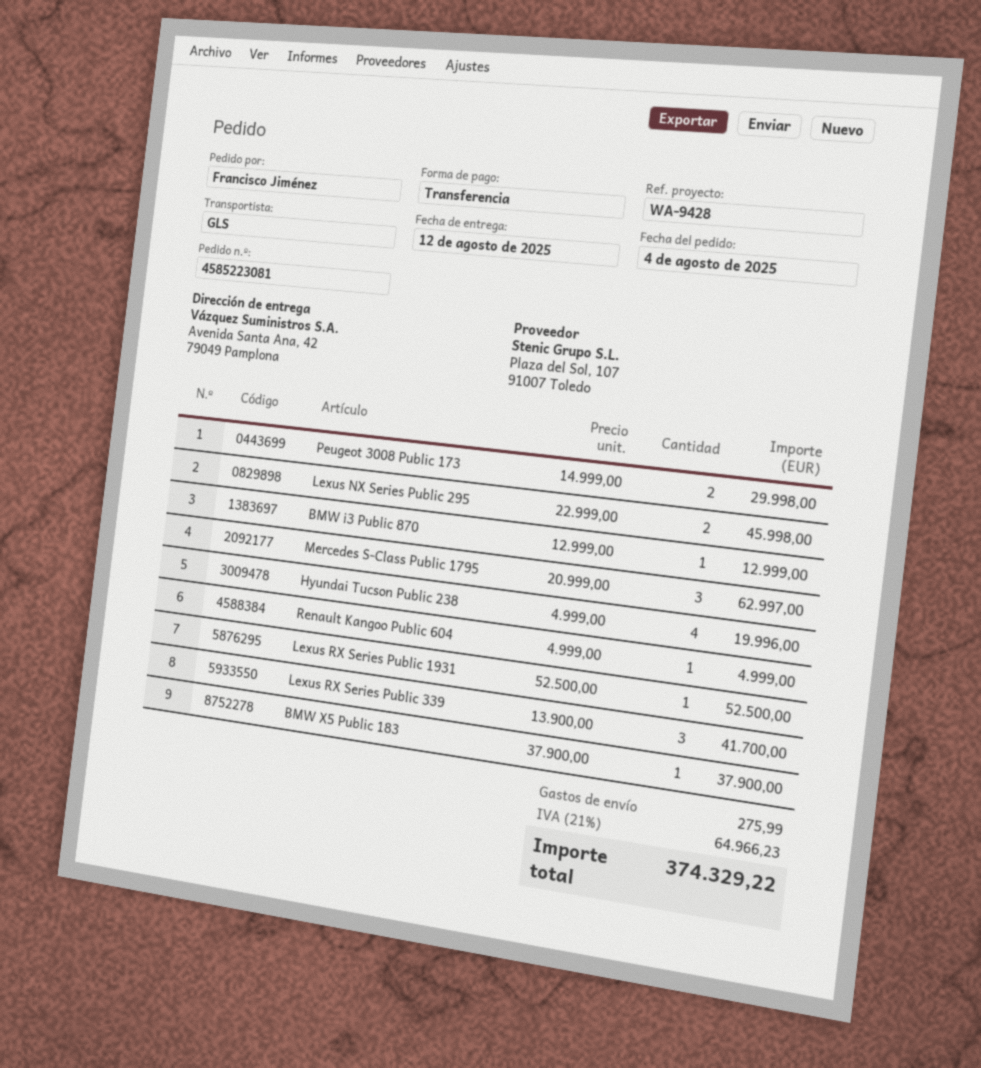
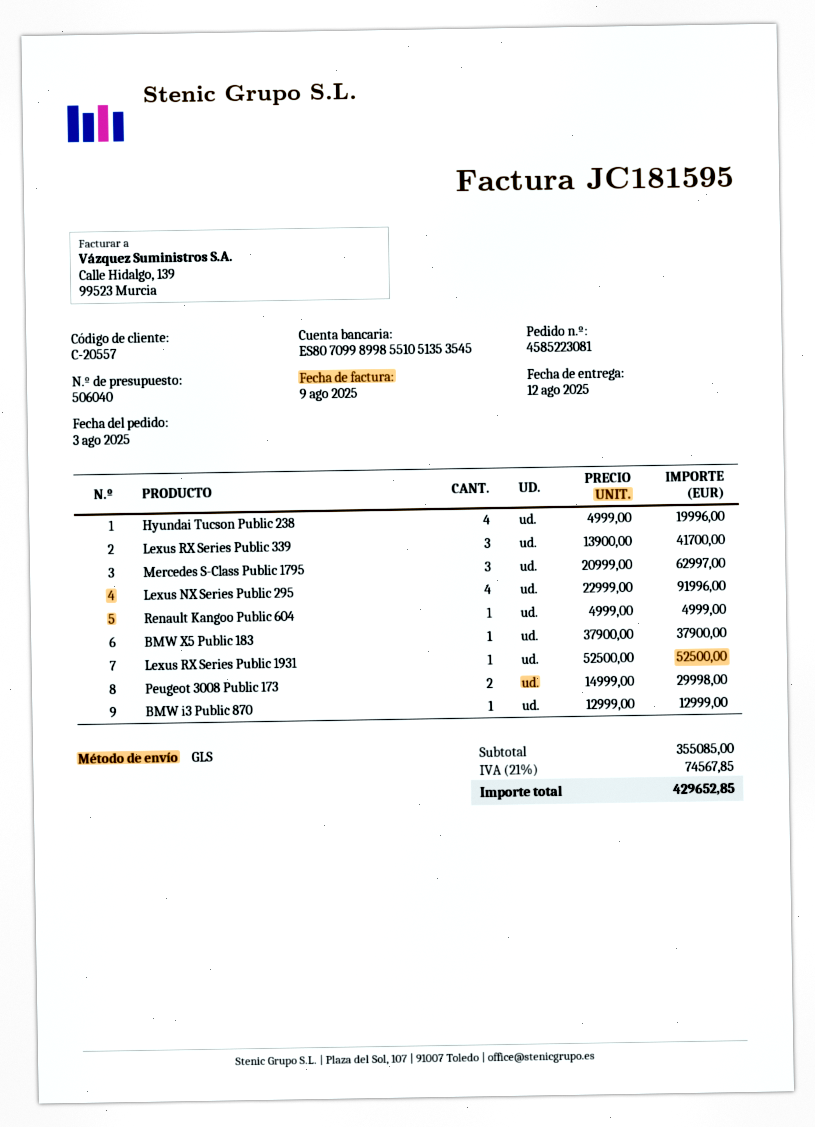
order date: 2025-08-04 -> 2025-08-03
Lexus NX Series Public 295: 2 x 22999.00 = 45998.00 -> 4 x 22999.00 = 91996.00
shipping: 275.99 -> none
tax: 21% = 64966.23 -> 21% = 74567.85
total: 374329.22 -> 429652.85

